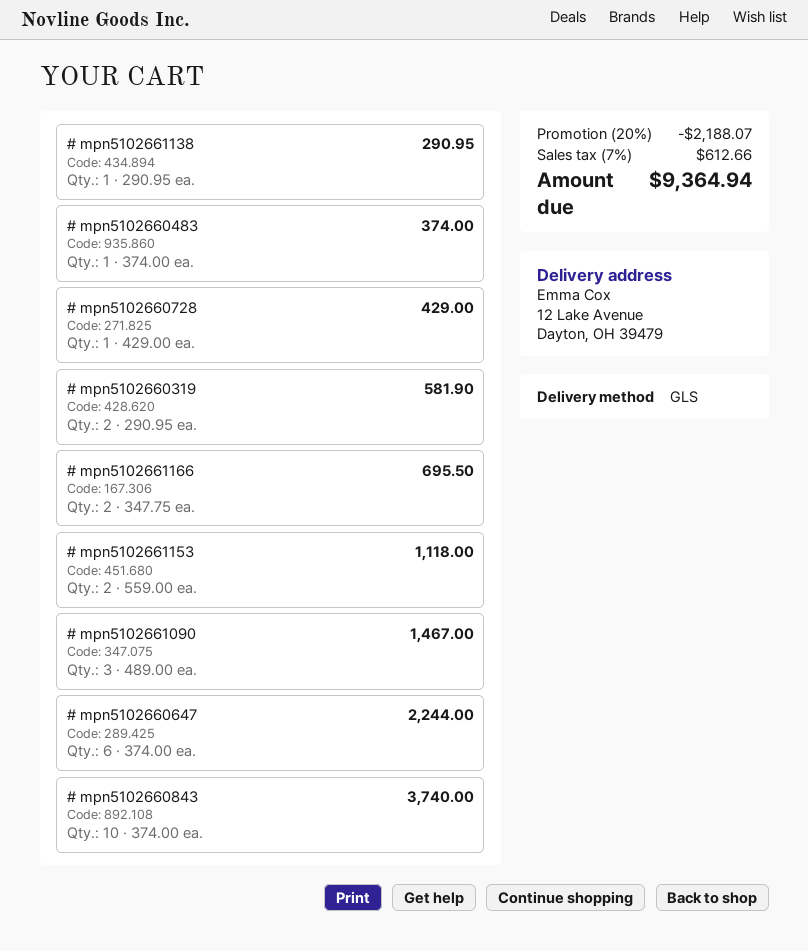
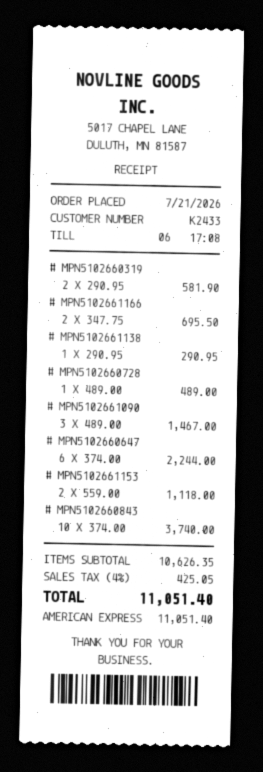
# mpn5102660483: 1 x 374.00 = 374.00 -> none
# mpn5102660728: 1 x 429.00 = 429.00 -> 1 x 489.00 = 489.00
discount: 20% = 2188.07 -> none
tax: 7% = 612.66 -> 4% = 425.05
total: 9364.94 -> 11051.40

